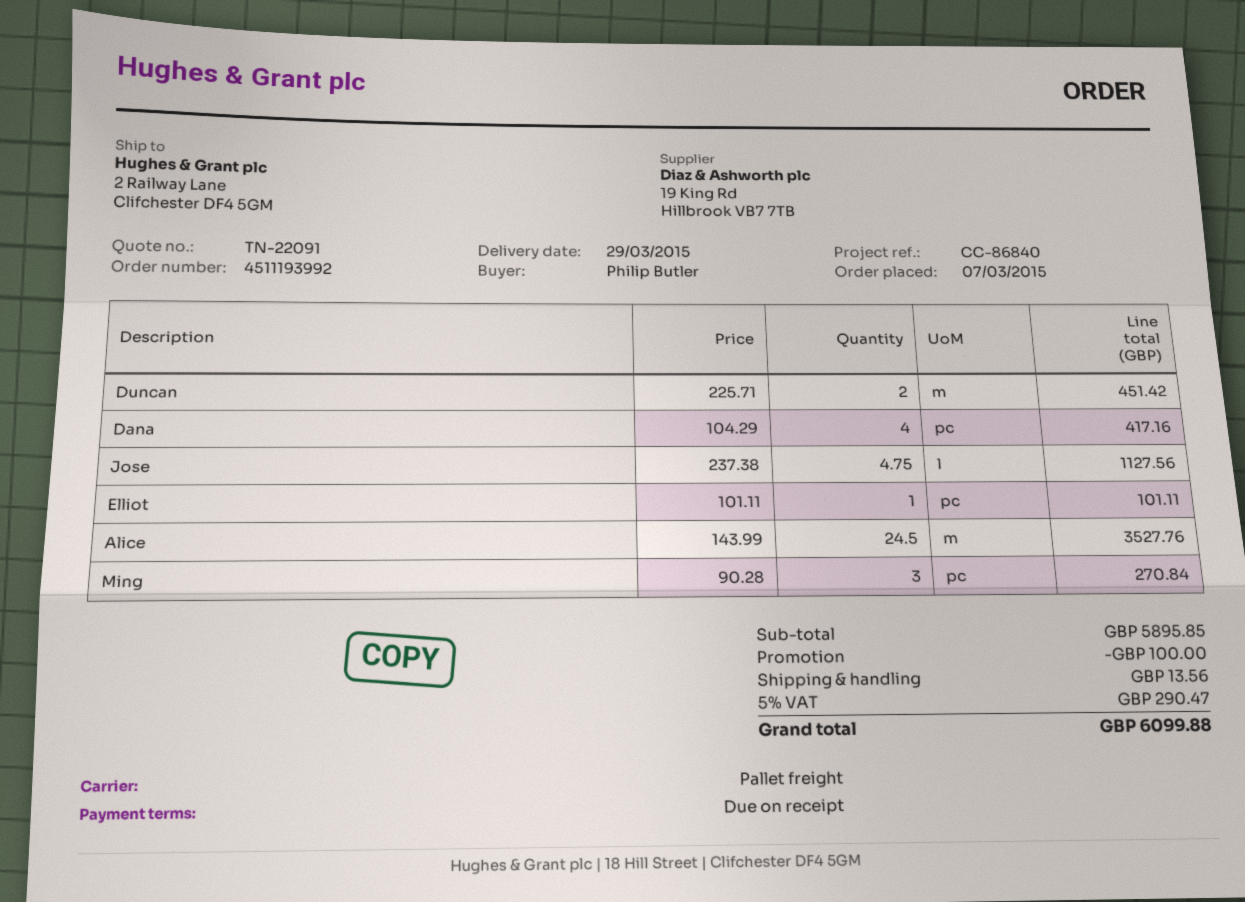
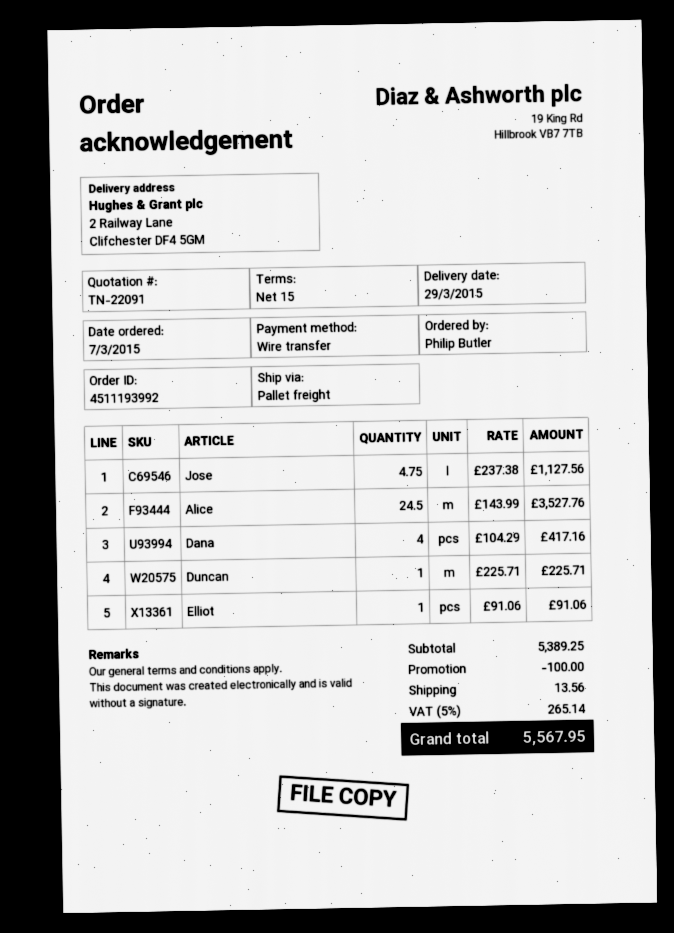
payment terms: on receipt -> 15 days
Duncan: 2 x 225.71 = 451.42 -> 1 x 225.71 = 225.71
Elliot: 1 x 101.11 = 101.11 -> 1 x 91.06 = 91.06
Ming: 3 x 90.28 = 270.84 -> none
subtotal: 5895.85 -> 5389.25
tax: 5% = 290.47 -> 5% = 265.14
total: 6099.88 -> 5567.95

